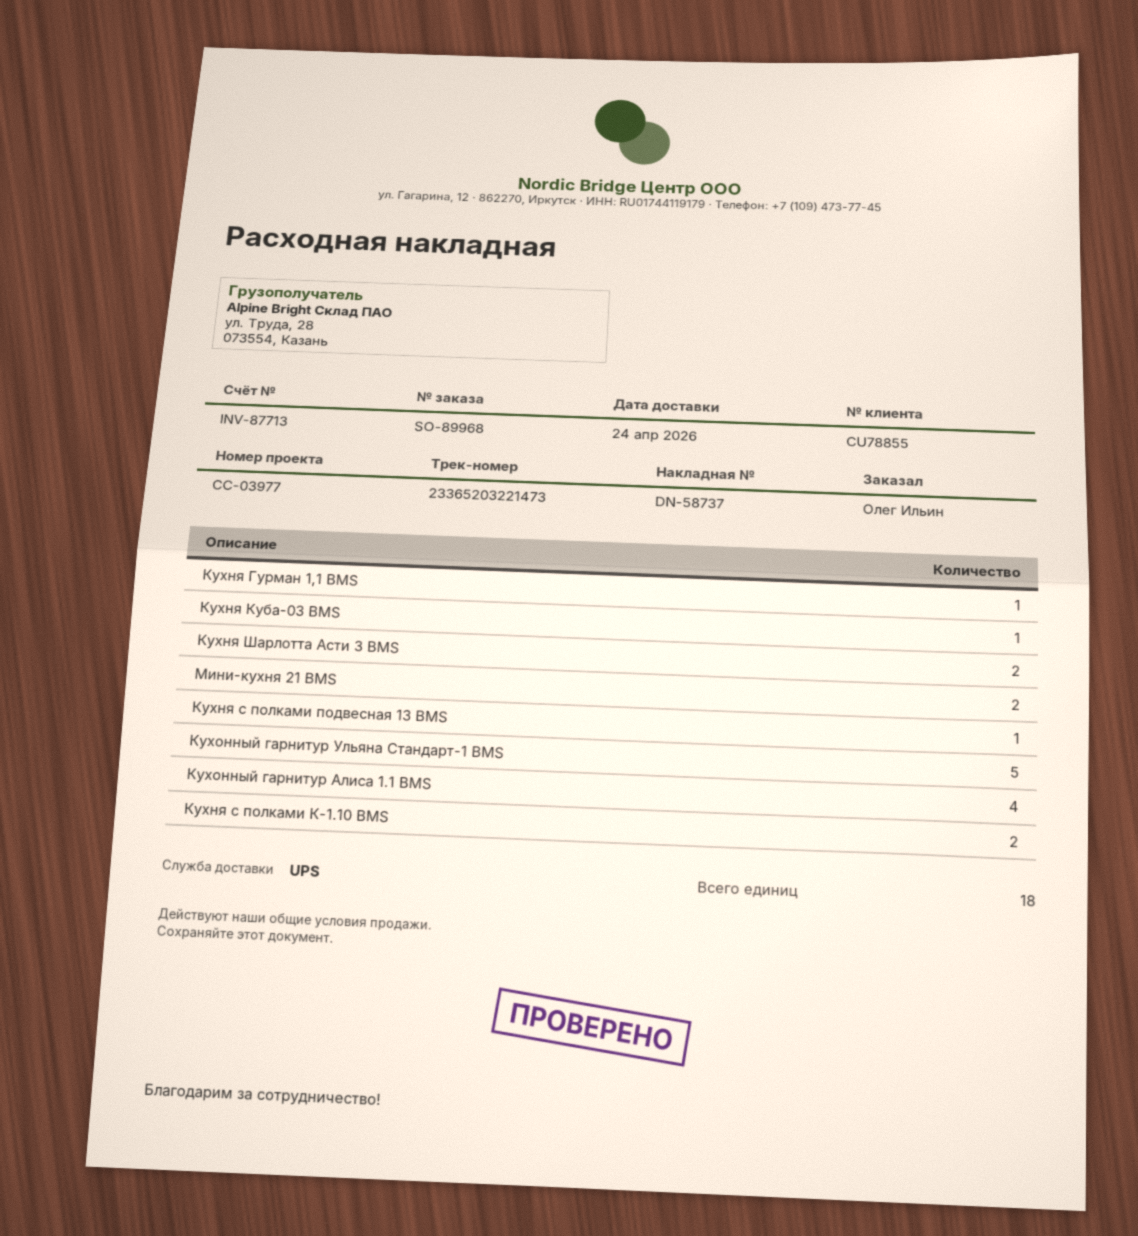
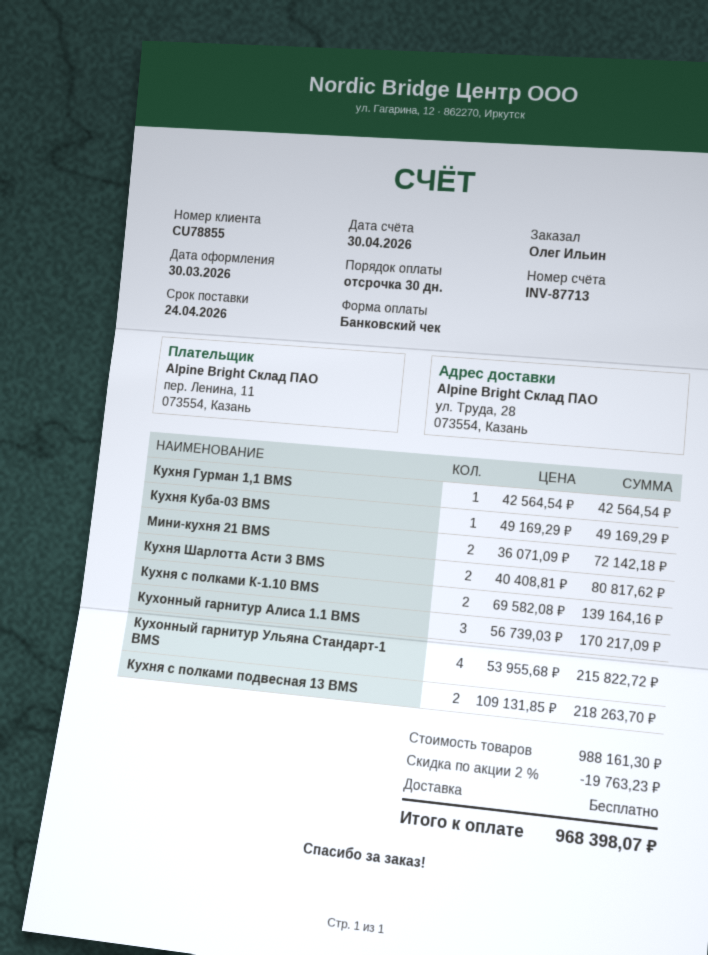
Кухня с полками подвесная 13 BMS: 1 -> 2
Кухонный гарнитур Ульяна Стандарт-1 BMS: 5 -> 4
Кухонный гарнитур Алиса 1.1 BMS: 4 -> 3

